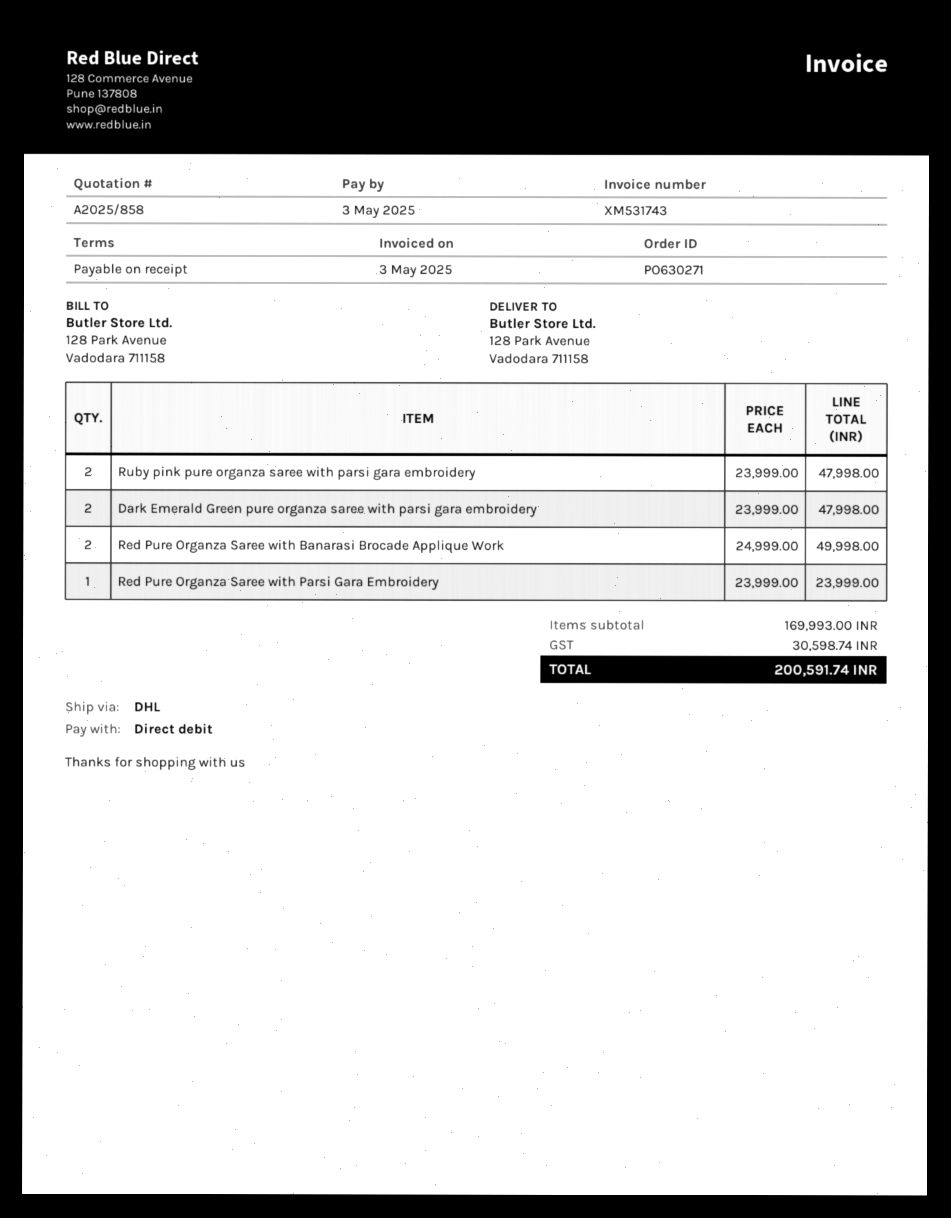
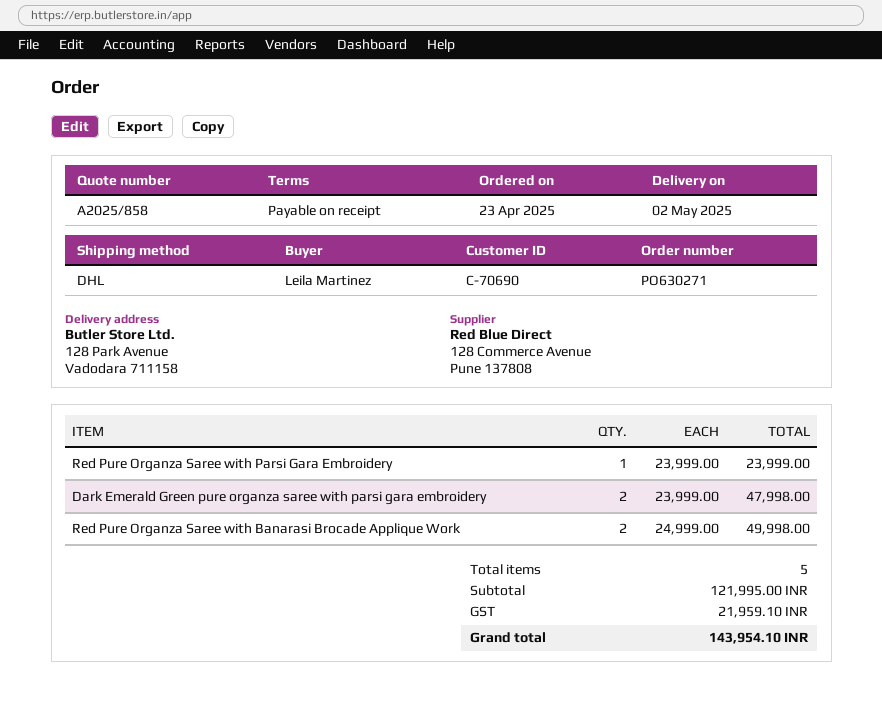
Ruby pink pure organza saree with parsi gara embroidery: 2 x 23999.00 = 47998.00 -> none
subtotal: 169993.00 -> 121995.00
tax: 30598.74 -> 21959.10
total: 200591.74 -> 143954.10

